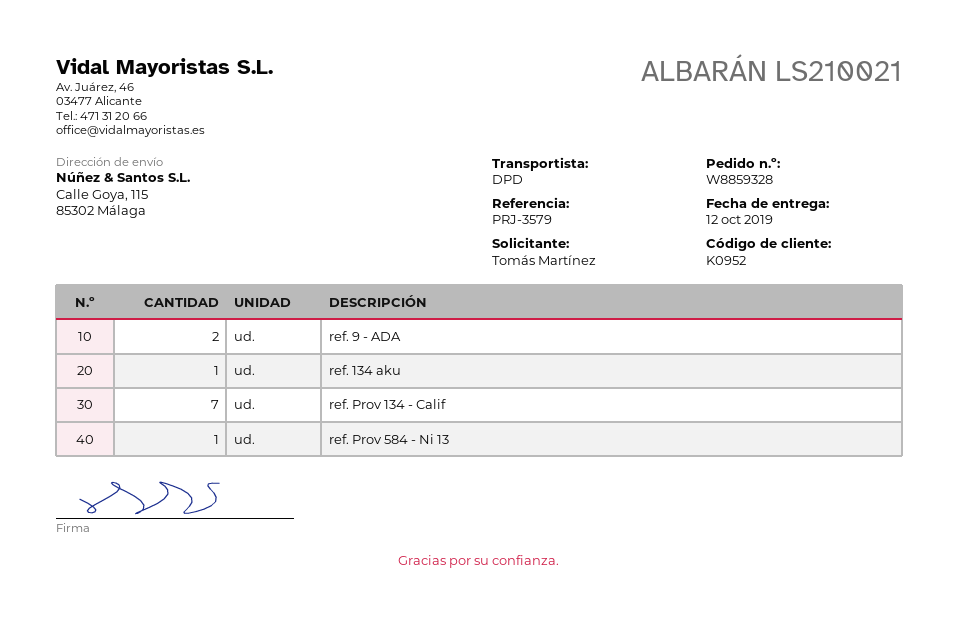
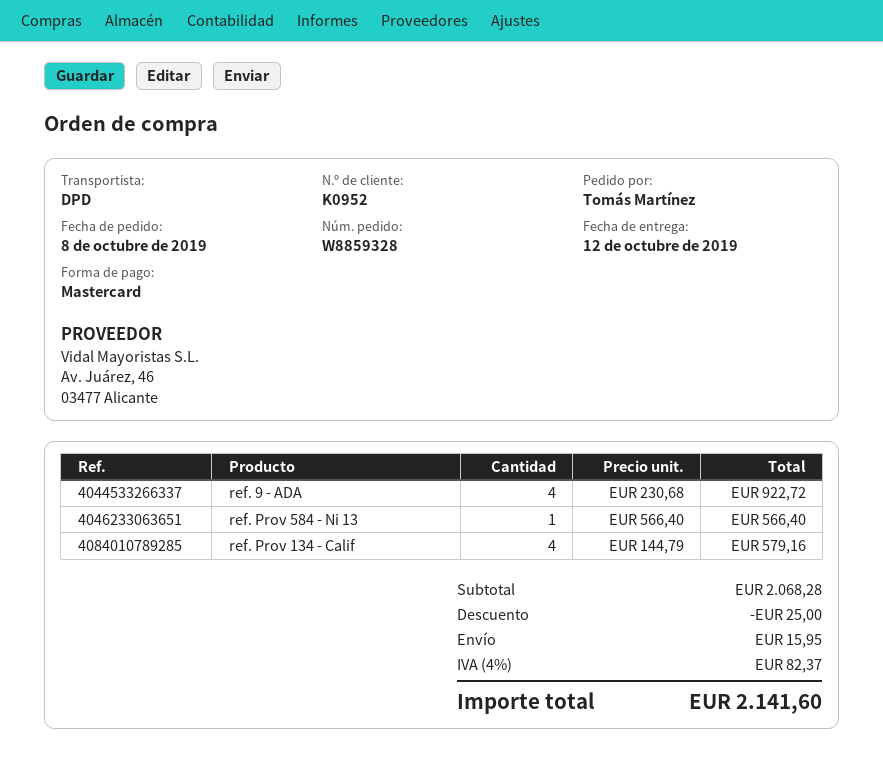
ref. 9 - ADA: 2 -> 4
ref. 134 aku: 1 -> none
ref. Prov 134 - Calif: 7 -> 4

